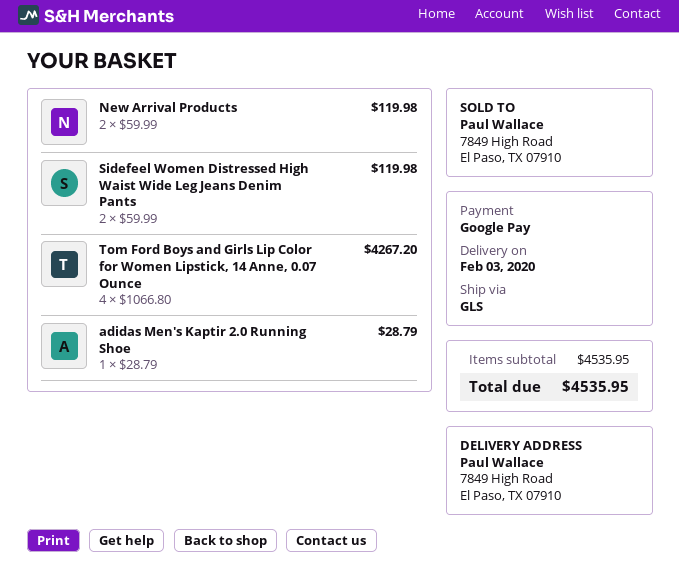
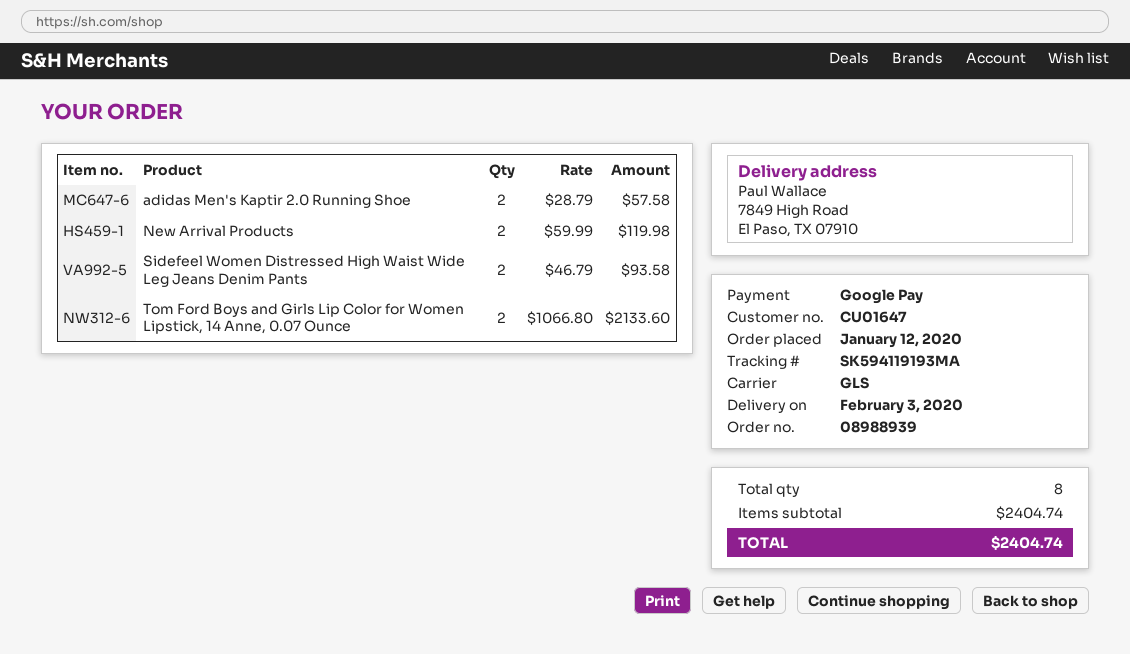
Sidefeel Women Distressed High Waist Wide Leg Jeans Denim Pants: 2 x 59.99 = 119.98 -> 2 x 46.79 = 93.58
Tom Ford Boys and Girls Lip Color for Women Lipstick, 14 Anne, 0.07 Ounce: 4 x 1066.80 = 4267.20 -> 2 x 1066.80 = 2133.60
adidas Men's Kaptir 2.0 Running Shoe: 1 x 28.79 = 28.79 -> 2 x 28.79 = 57.58
subtotal: 4535.95 -> 2404.74
total: 4535.95 -> 2404.74

